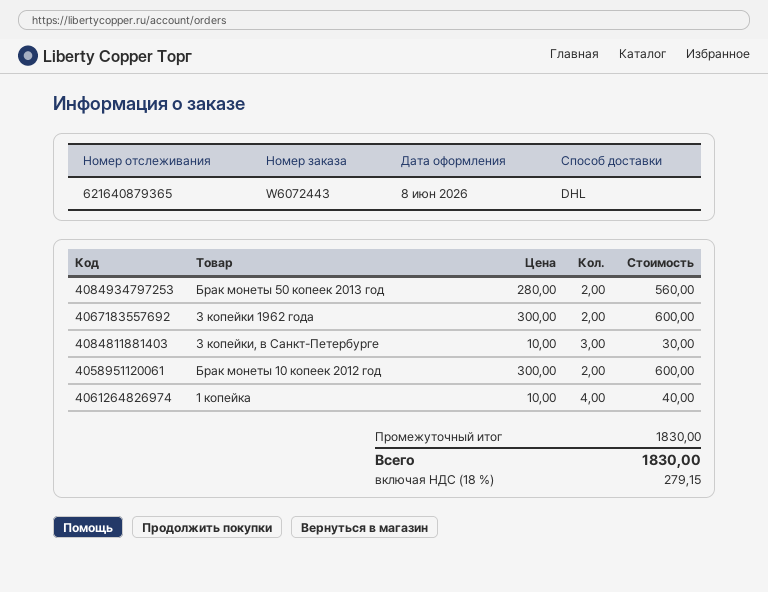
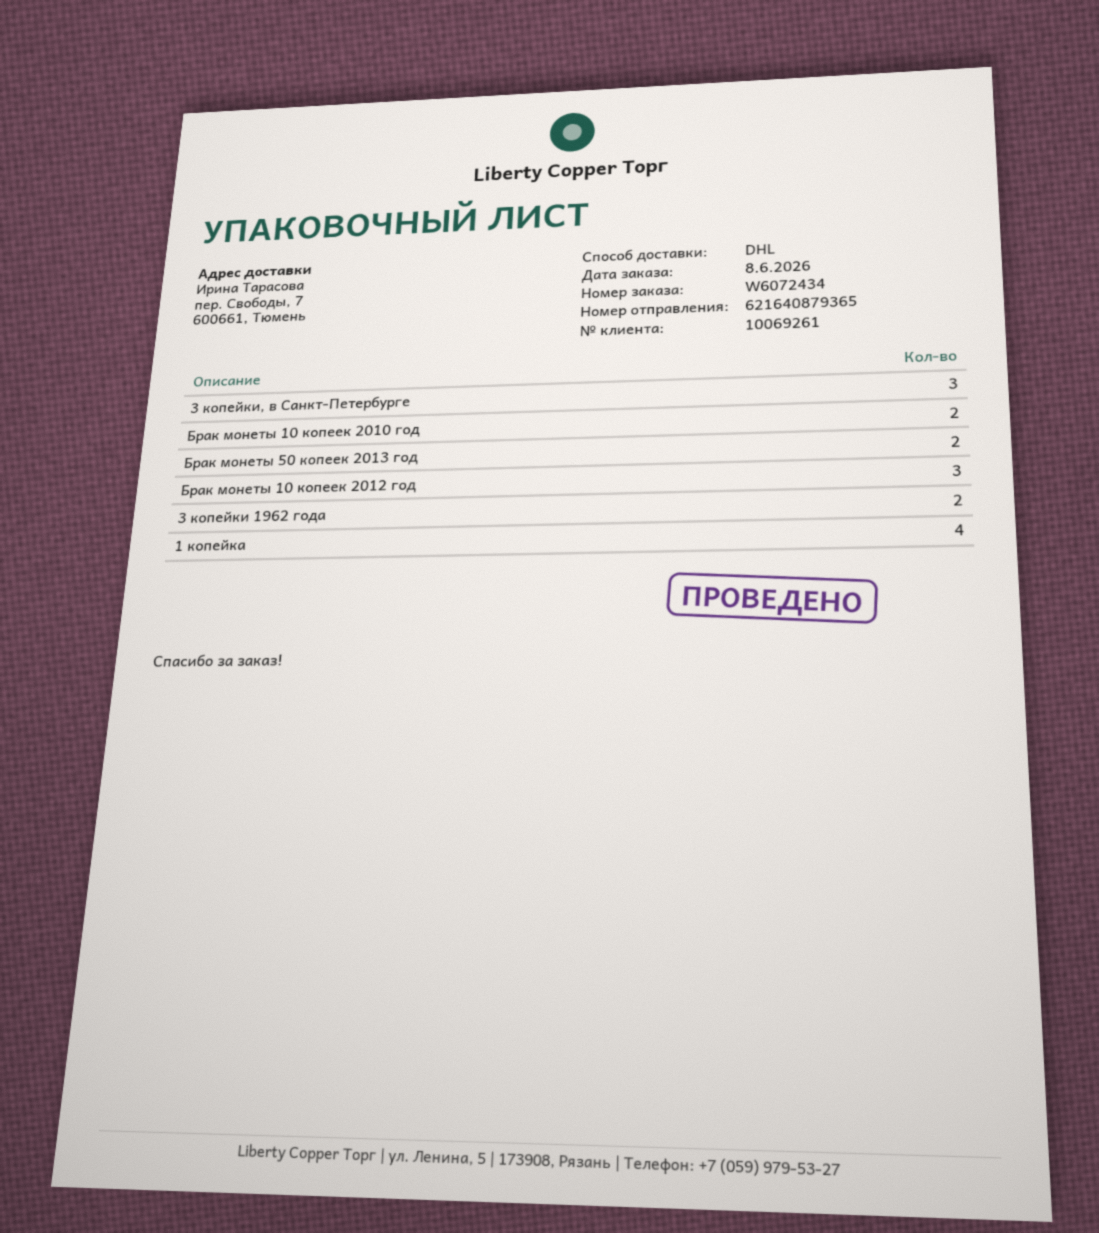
order number: W6072443 -> W6072434
Брак монеты 10 копеек 2012 год: 2 -> 3
Брак монеты 10 копеек 2010 год: none -> 2

